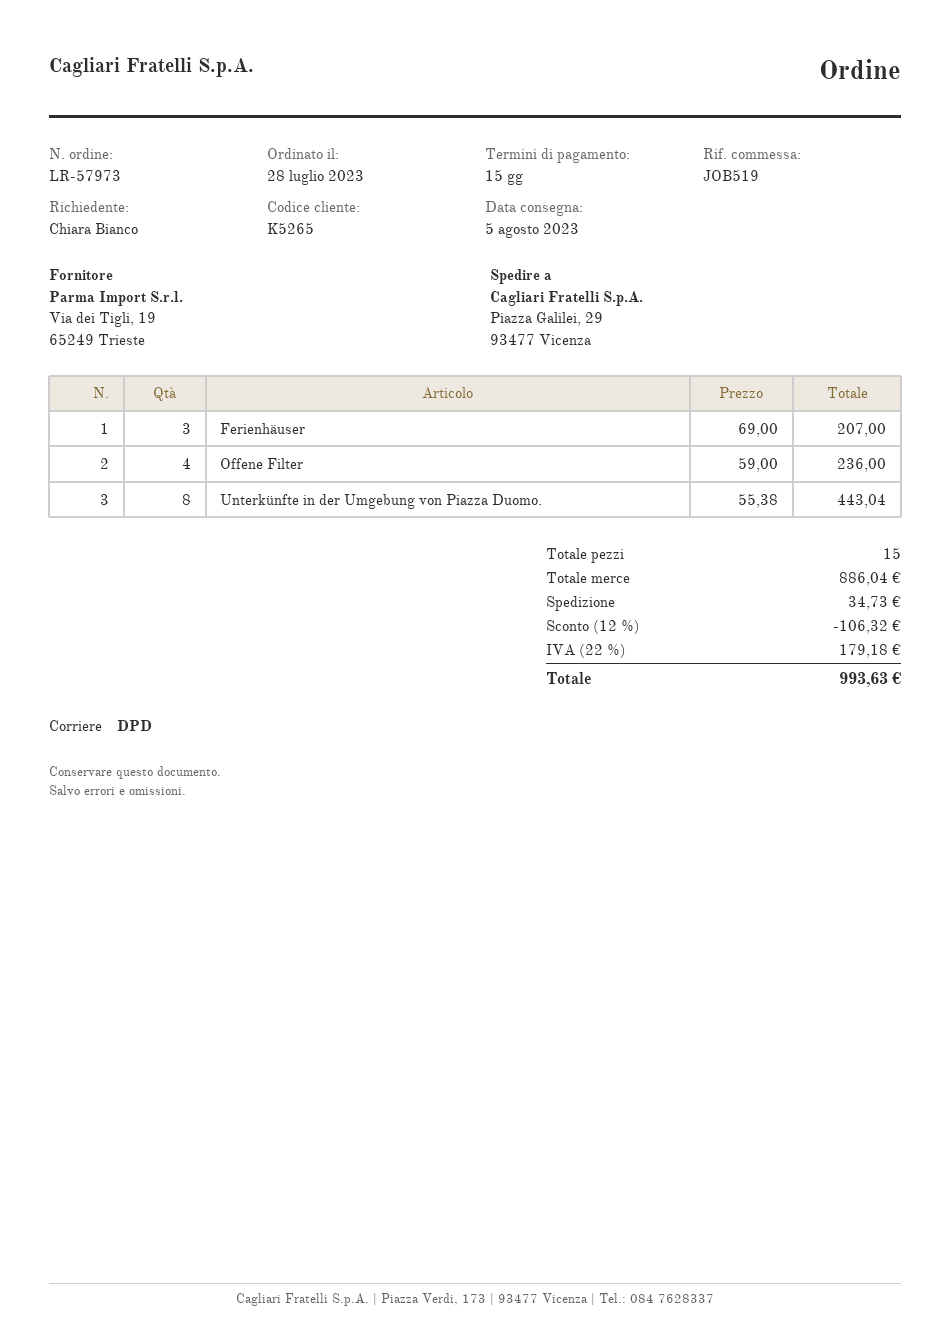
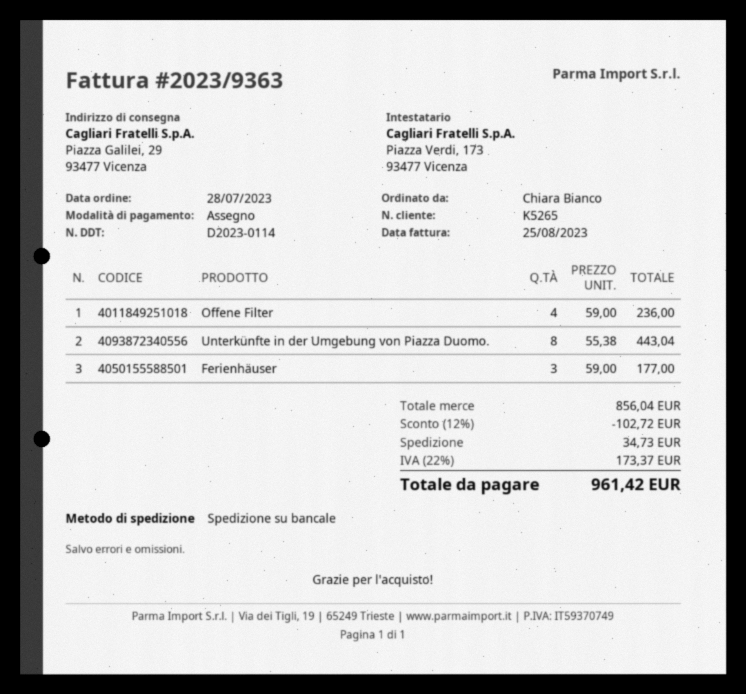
shipping method: DPD -> pallet freight
Ferienhäuser: 3 x 69.00 = 207.00 -> 3 x 59.00 = 177.00
subtotal: 886.04 -> 856.04
discount: 12% = 106.32 -> 12% = 102.72
tax: 22% = 179.18 -> 22% = 173.37
total: 993.63 -> 961.42

